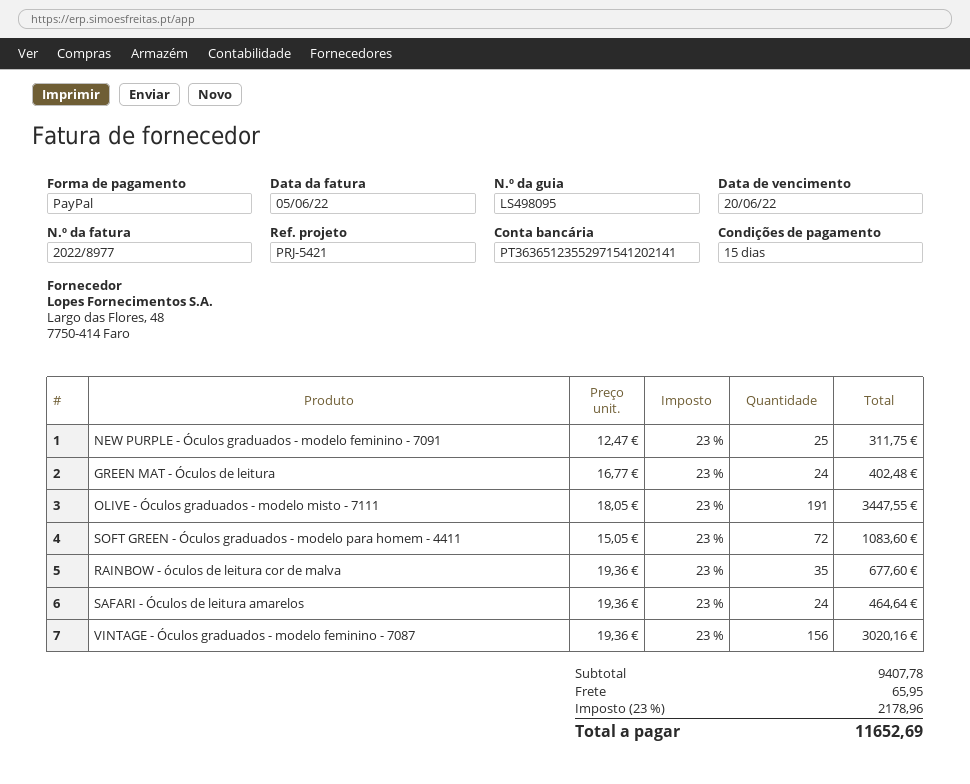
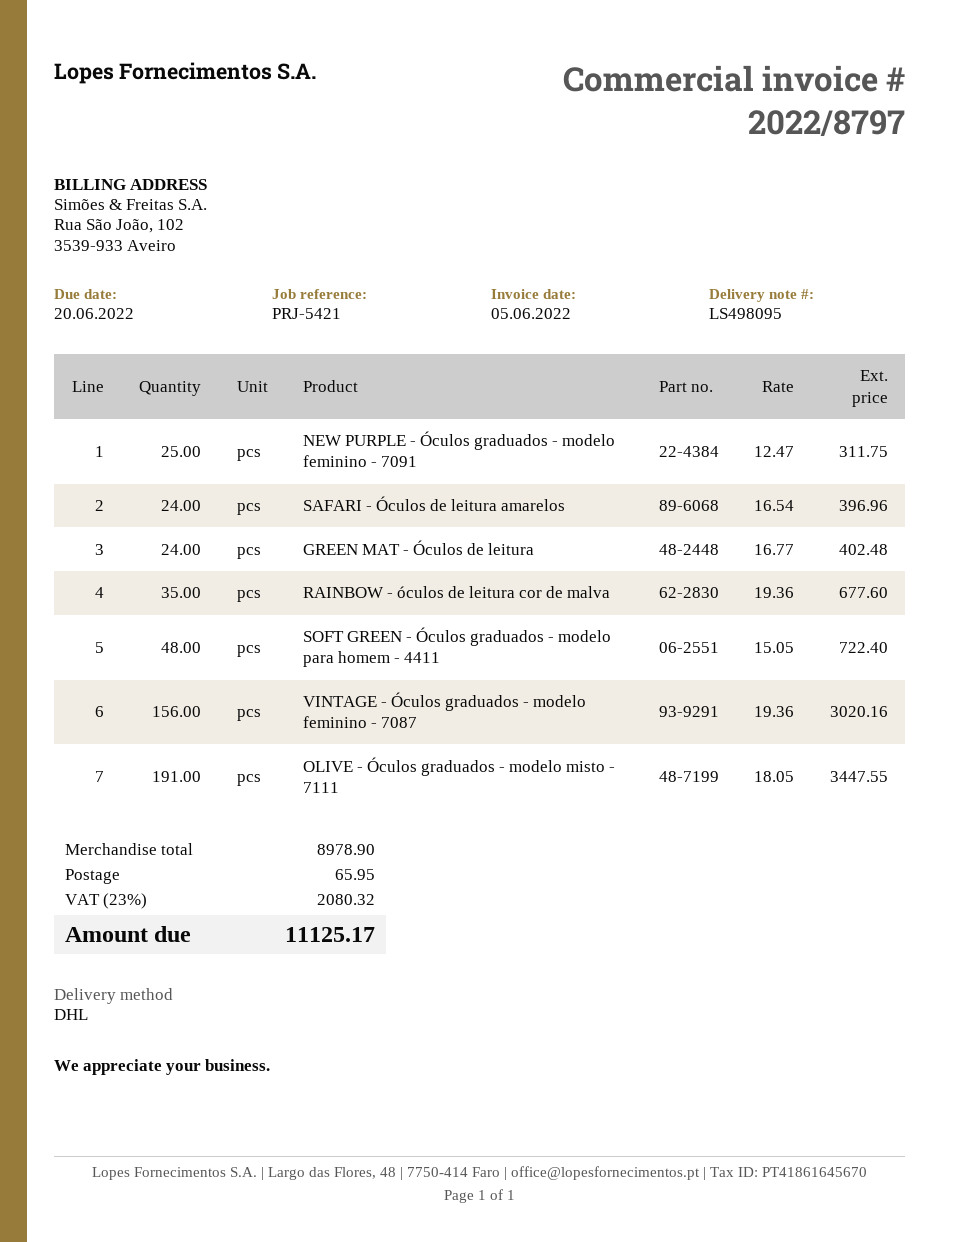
invoice number: 2022/8977 -> 2022/8797
SOFT GREEN - Óculos graduados - modelo para homem - 4411: 72 x 15.05 = 1083.60 -> 48 x 15.05 = 722.40
SAFARI - Óculos de leitura amarelos: 24 x 19.36 = 464.64 -> 24 x 16.54 = 396.96
subtotal: 9407.78 -> 8978.90
tax: 23% = 2178.96 -> 23% = 2080.32
total: 11652.69 -> 11125.17

